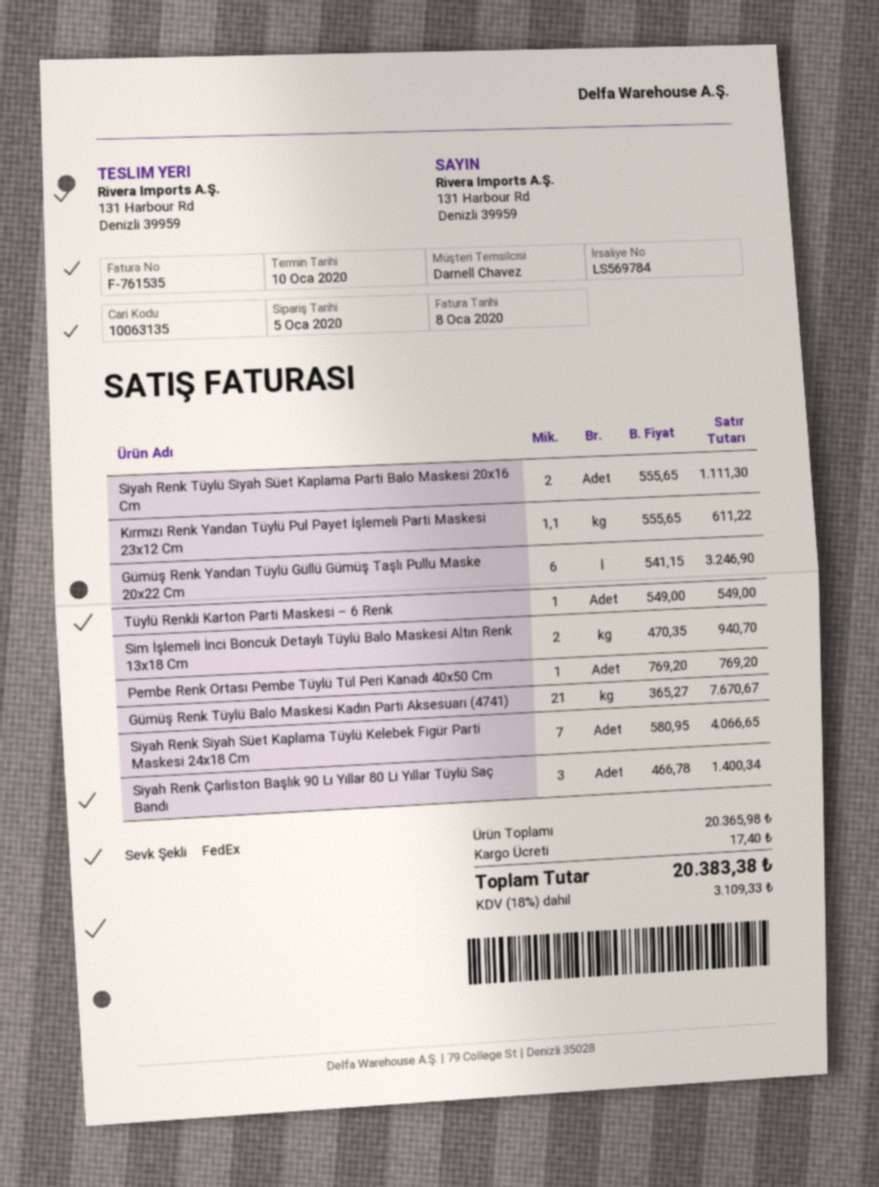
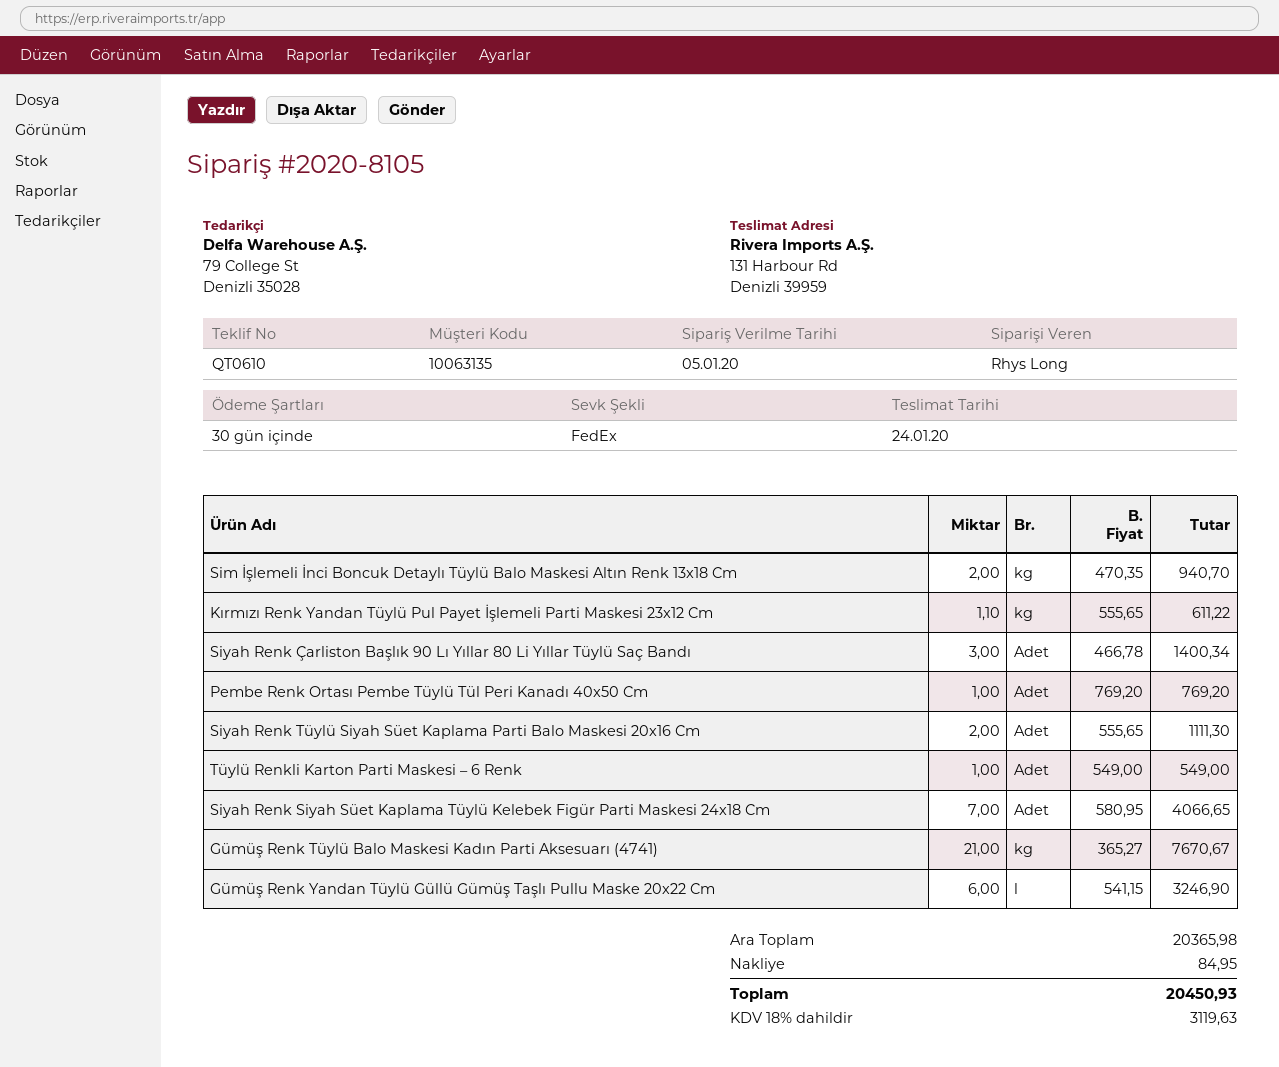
delivery date: 2020-01-10 -> 2020-01-24
shipping: 17.40 -> 84.95
tax: 18% = 3109.33 -> 18% = 3119.63
total: 20383.38 -> 20450.93

